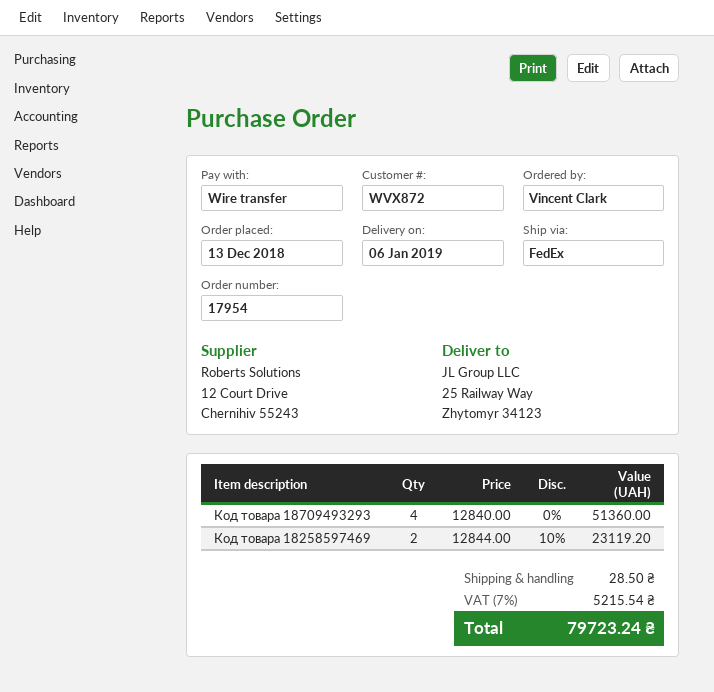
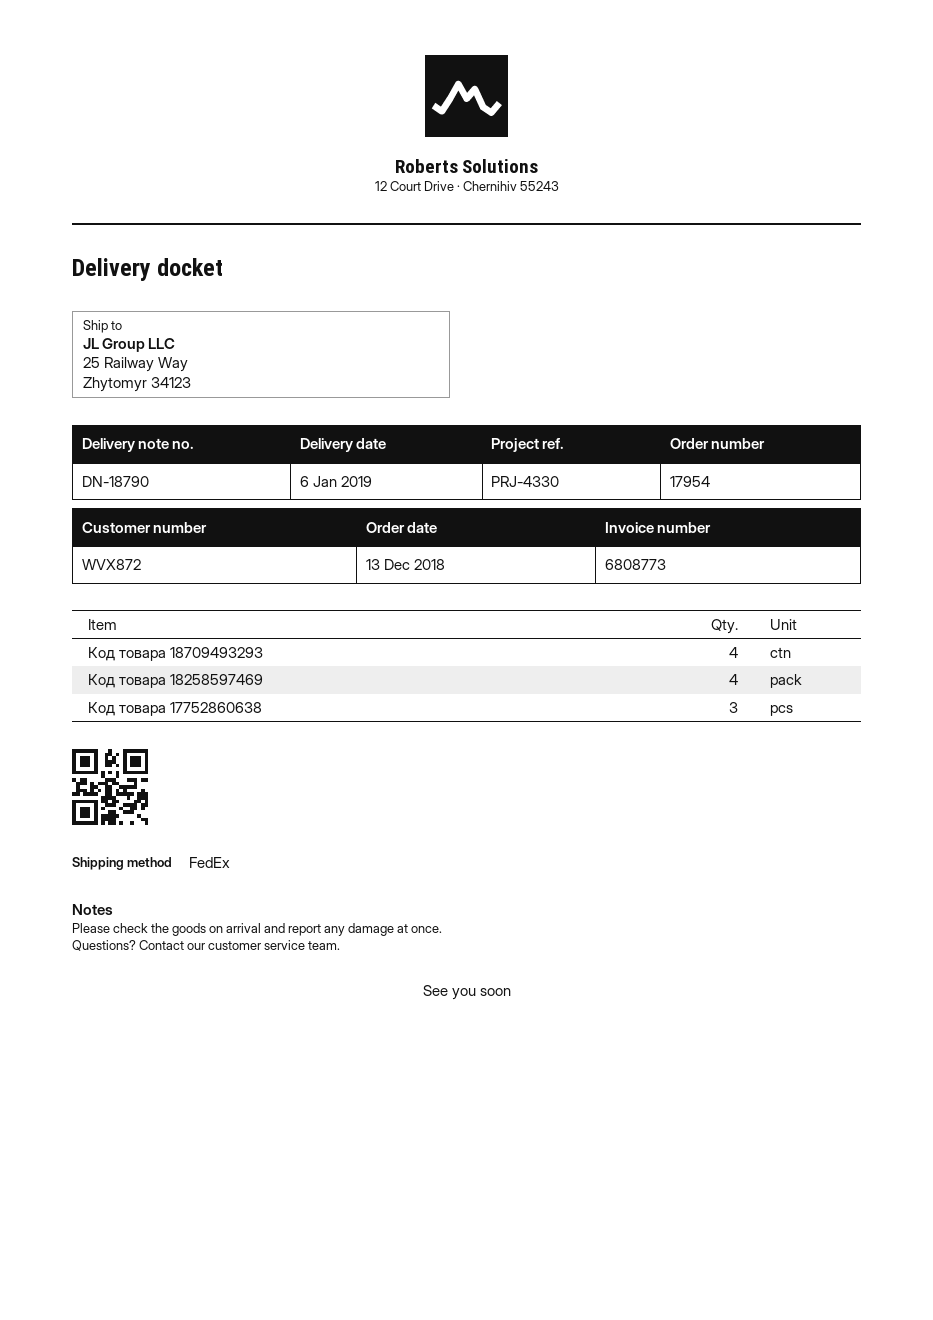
Код товара 18258597469: 2 -> 4
Код товара 17752860638: none -> 3

